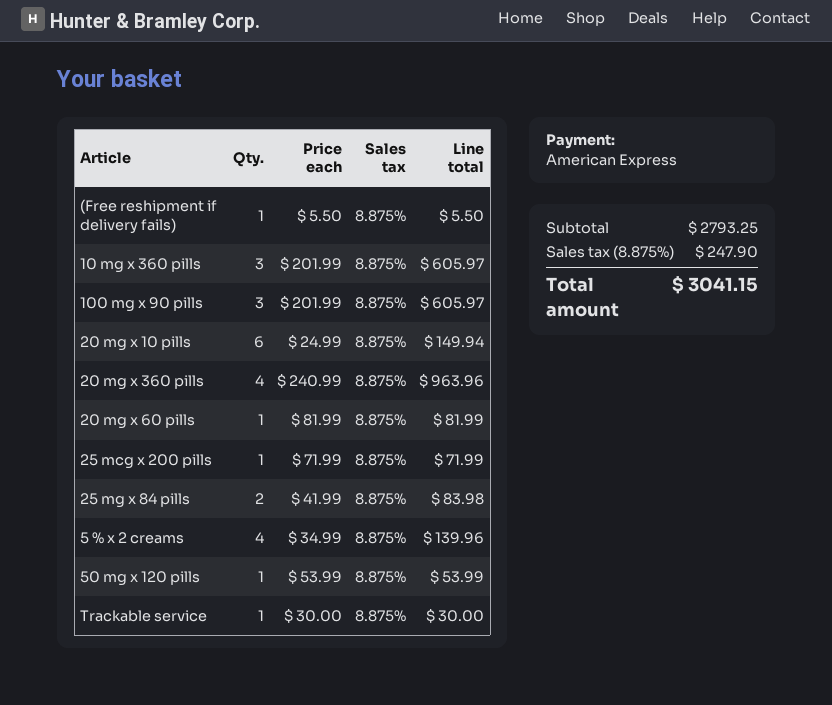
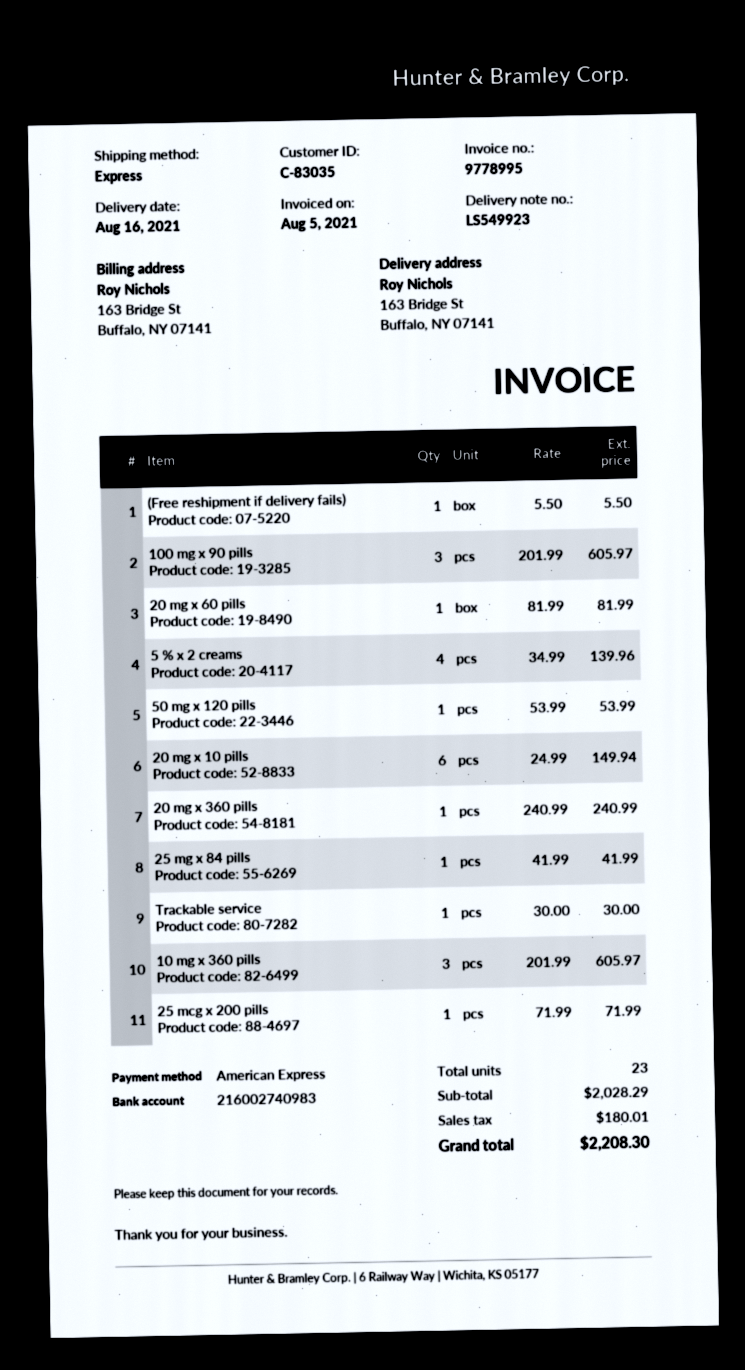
20 mg x 360 pills: 4 x 240.99 = 963.96 -> 1 x 240.99 = 240.99
25 mg x 84 pills: 2 x 41.99 = 83.98 -> 1 x 41.99 = 41.99
subtotal: 2793.25 -> 2028.29
tax: 247.90 -> 180.01
total: 3041.15 -> 2208.30

